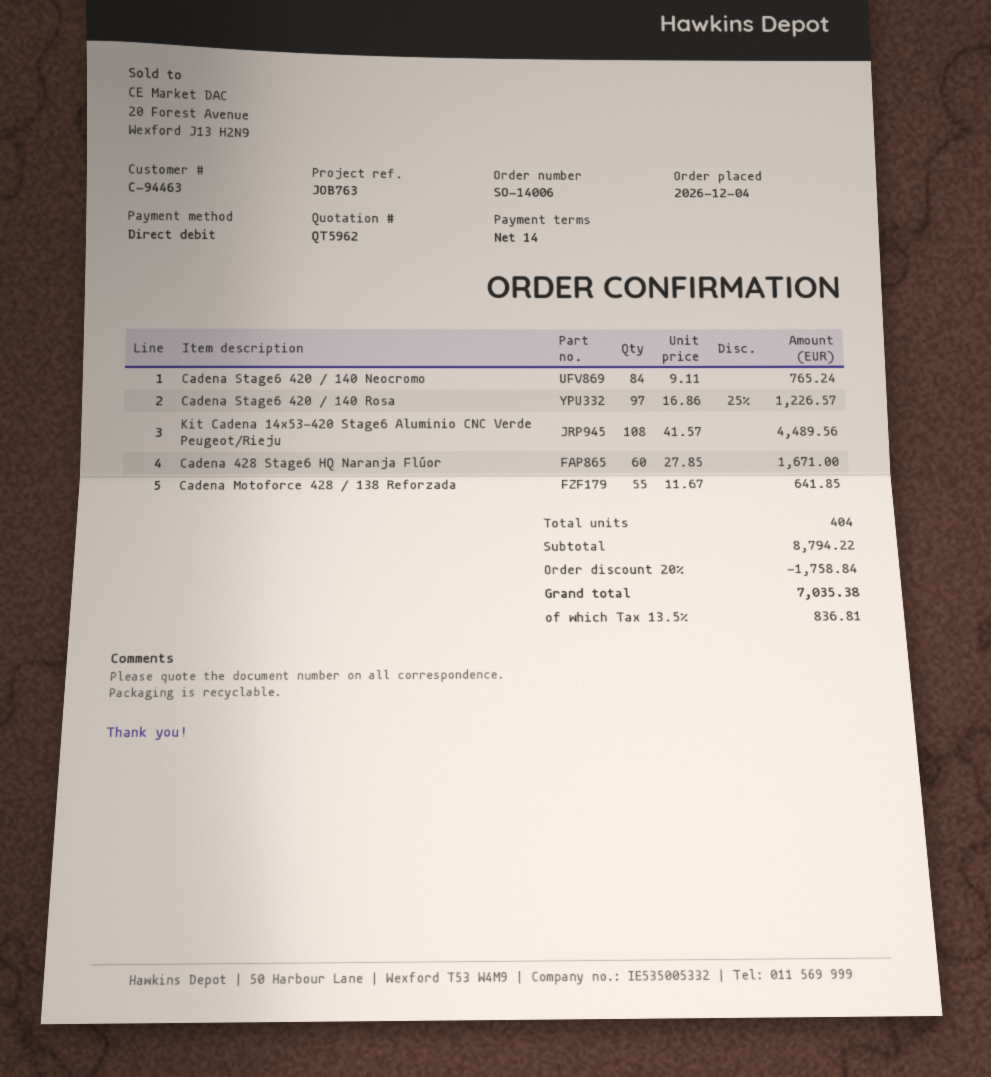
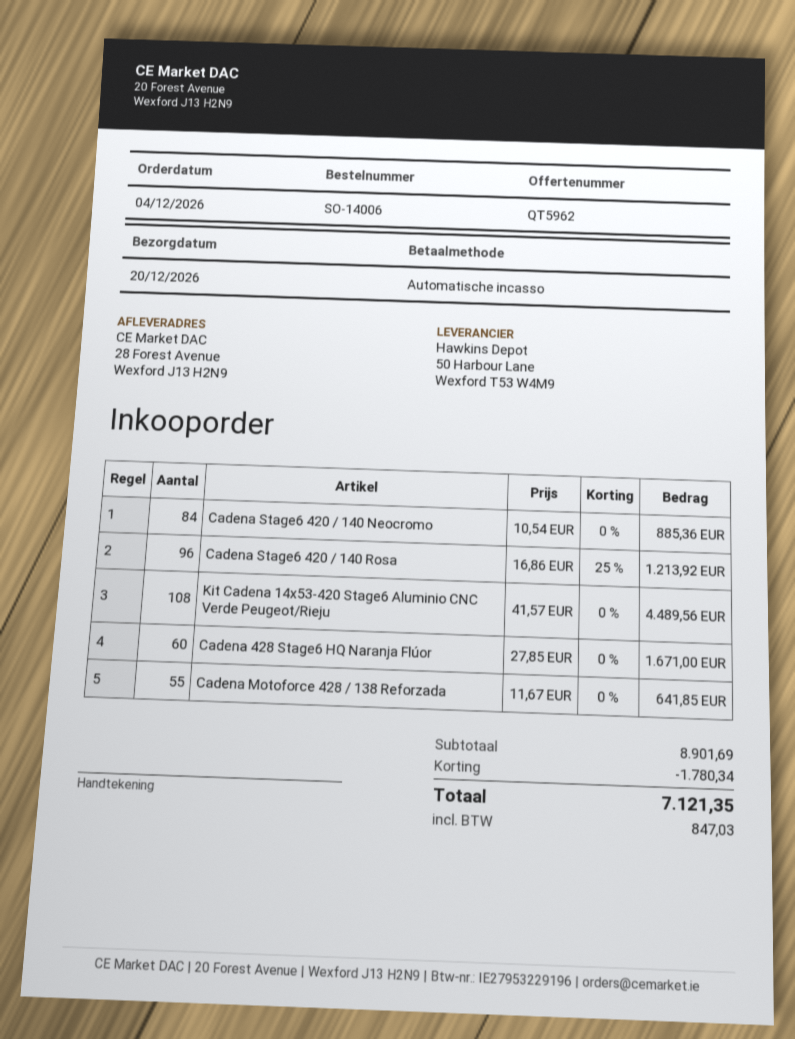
Cadena Stage6 420 / 140 Neocromo: 84 x 9.11 = 765.24 -> 84 x 10.54 = 885.36
Cadena Stage6 420 / 140 Rosa: 97 x 16.86 - 25% = 1226.57 -> 96 x 16.86 - 25% = 1213.92
subtotal: 8794.22 -> 8901.69
discount: 1758.84 -> 1780.34
tax: 836.81 -> 847.03
total: 7035.38 -> 7121.35

